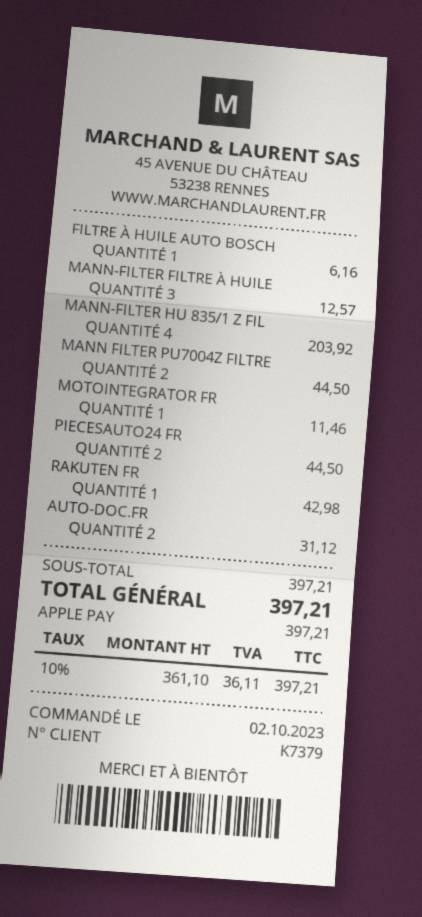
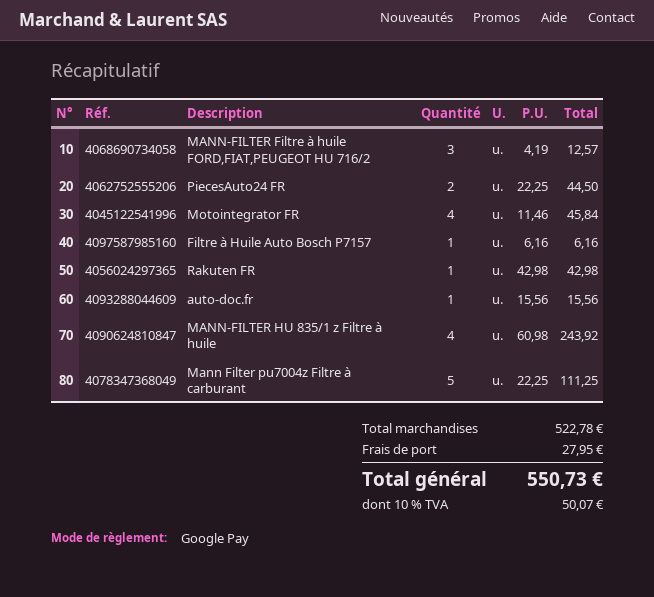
payment method: Apple Pay -> Google Pay
MANN-FILTER HU 835/1 Z FIL: 4 for 203.92 -> 4 for 243.92
MANN FILTER PU7004Z FILTRE: 2 for 44.50 -> 5 for 111.25
MOTOINTEGRATOR FR: 1 for 11.46 -> 4 for 45.84
AUTO-DOC.FR: 2 for 31.12 -> 1 for 15.56
subtotal: 397.21 -> 522.78
shipping: none -> 27.95
tax: 10% = 36.11 -> 10% = 50.07
total: 397.21 -> 550.73

